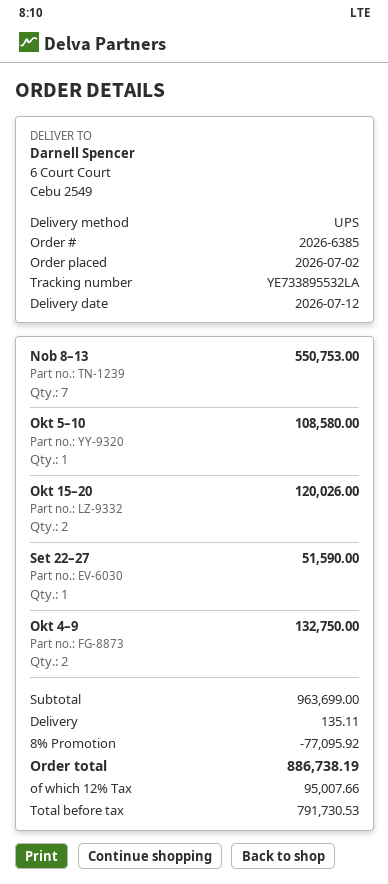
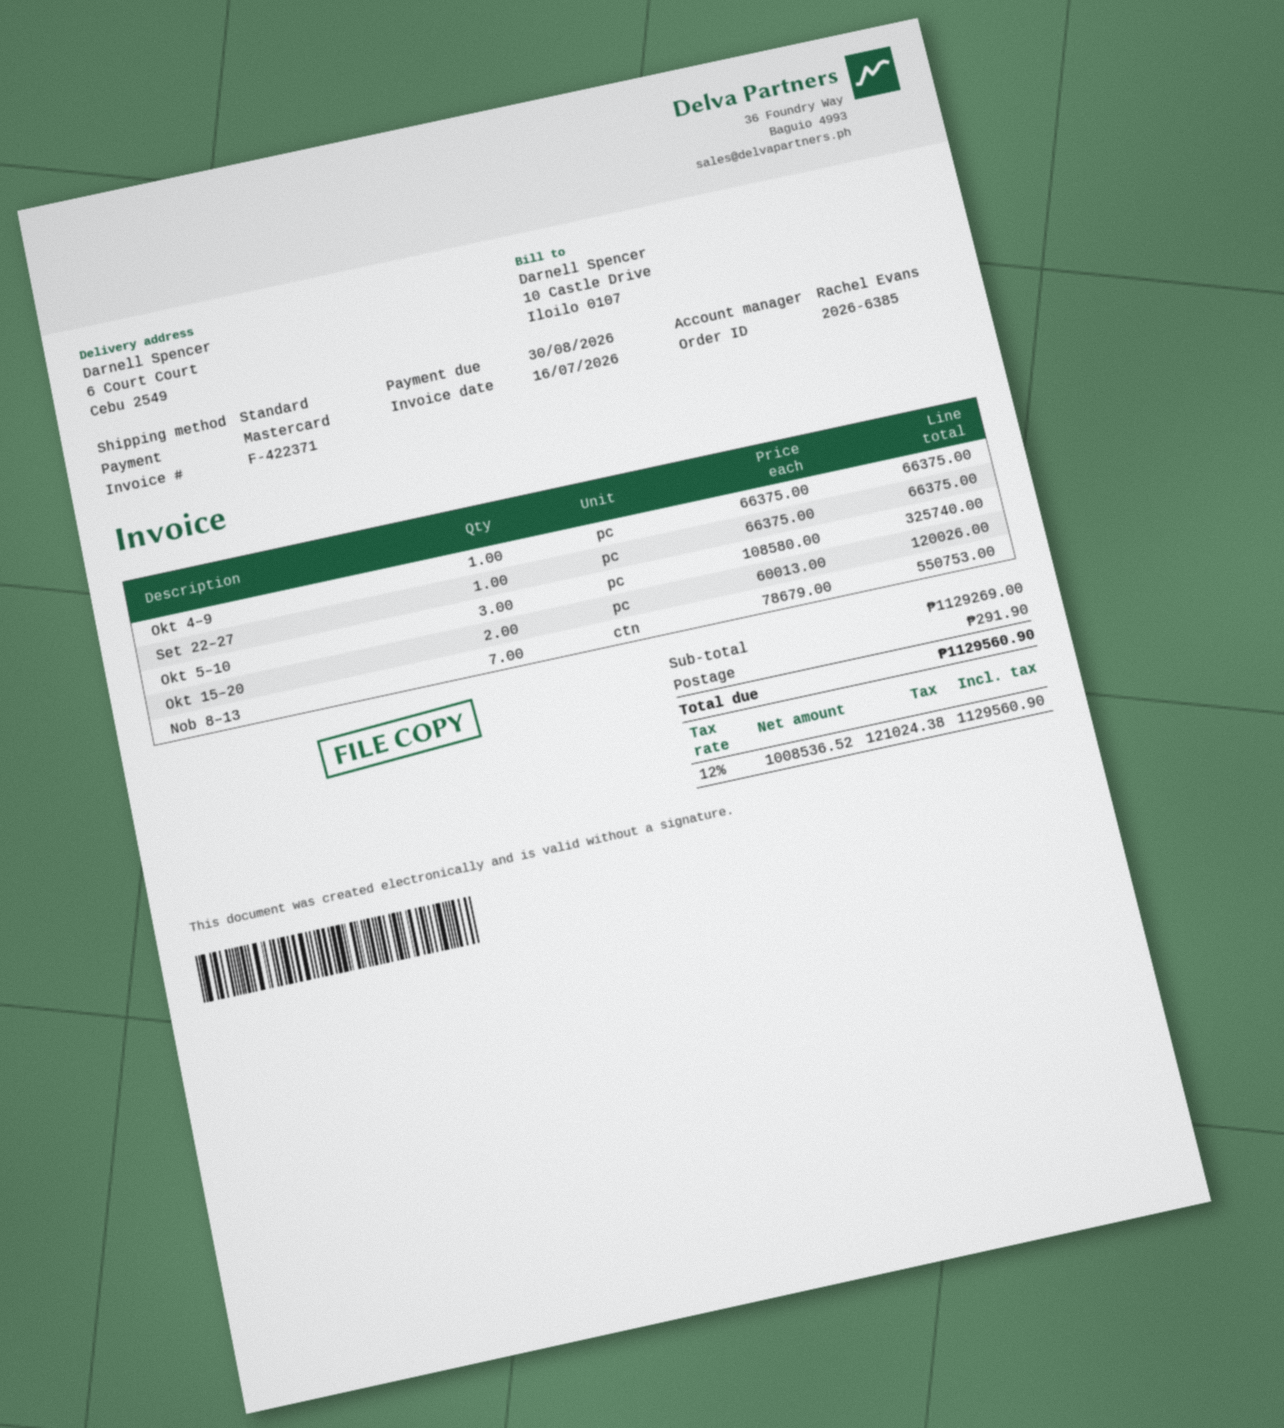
shipping method: UPS -> standard
Okt 5–10: 1 for 108580.00 -> 3 for 325740.00
Set 22–27: 1 for 51590.00 -> 1 for 66375.00
Okt 4–9: 2 for 132750.00 -> 1 for 66375.00
subtotal: 963699.00 -> 1129269.00
discount: 8% = 77095.92 -> none
shipping: 135.11 -> 291.90
net: 791730.53 -> 1008536.52
tax: 12% = 95007.66 -> 12% = 121024.38
total: 886738.19 -> 1129560.90

